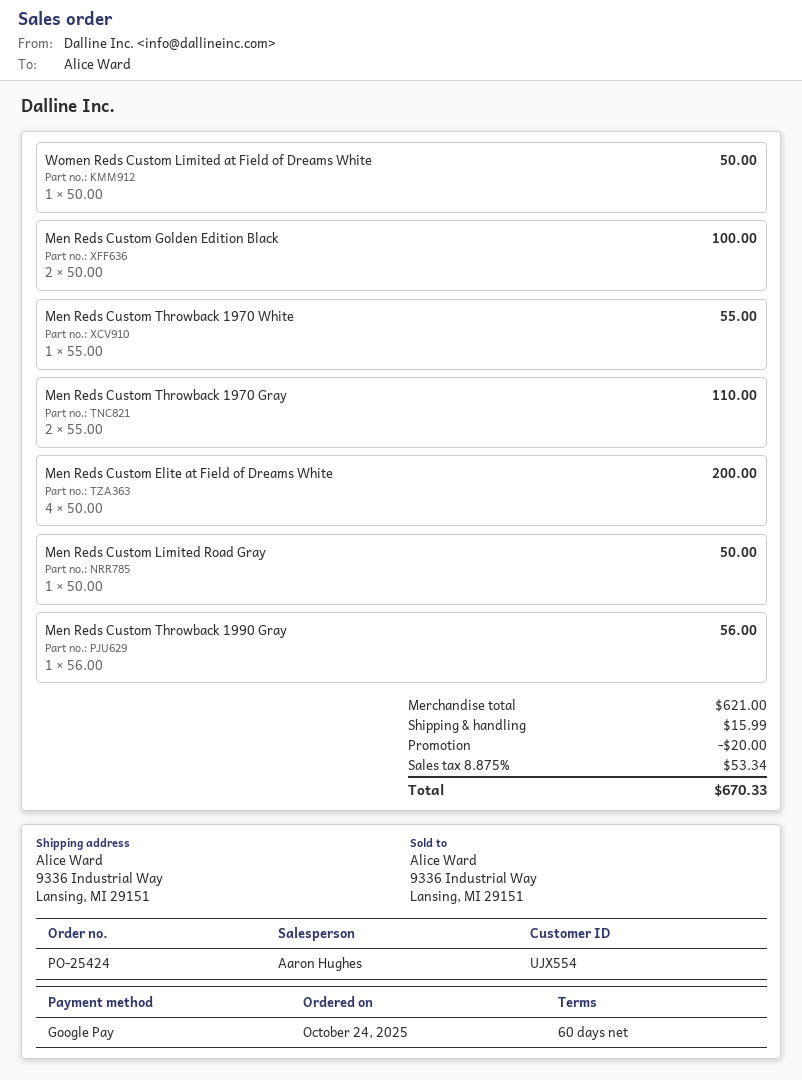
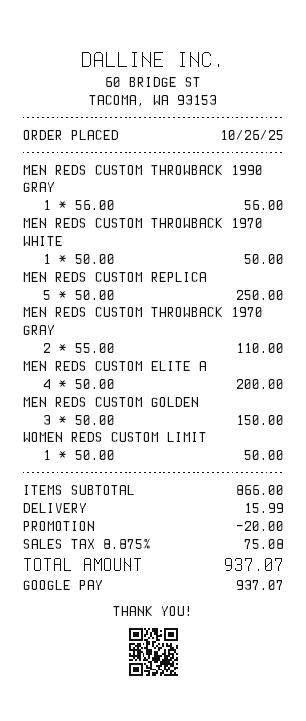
order date: 2025-10-24 -> 2025-10-26
Men Reds Custom Golden Edition Black: 2 x 50.00 = 100.00 -> 3 x 50.00 = 150.00
Men Reds Custom Throwback 1970 White: 1 x 55.00 = 55.00 -> 1 x 50.00 = 50.00
Men Reds Custom Limited Road Gray: 1 x 50.00 = 50.00 -> none
MEN REDS CUSTOM REPLICA: none -> 5 x 50.00 = 250.00
subtotal: 621.00 -> 866.00
tax: 8.875% = 53.34 -> 8.875% = 75.08
total: 670.33 -> 937.07

